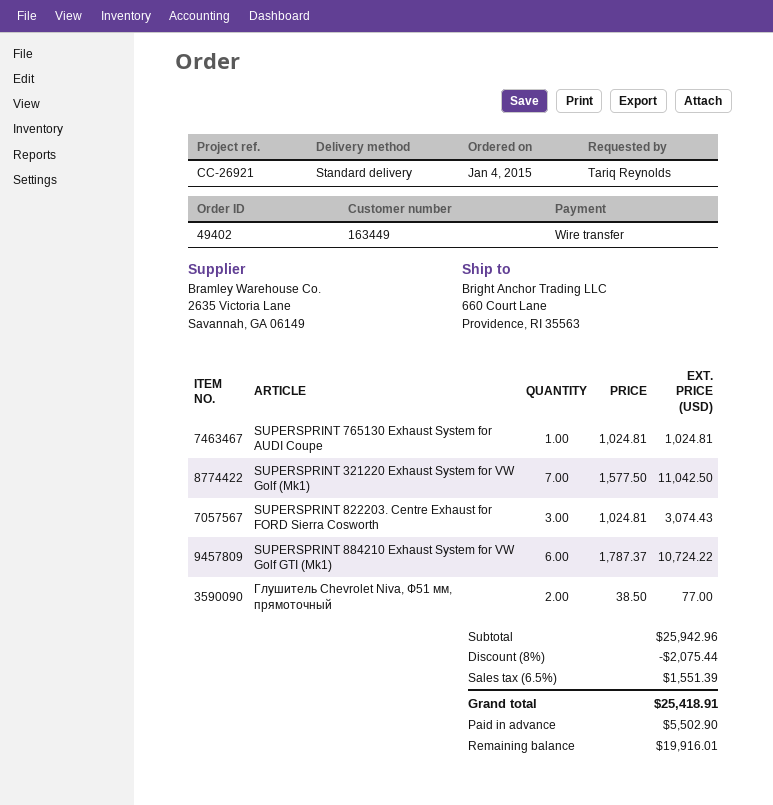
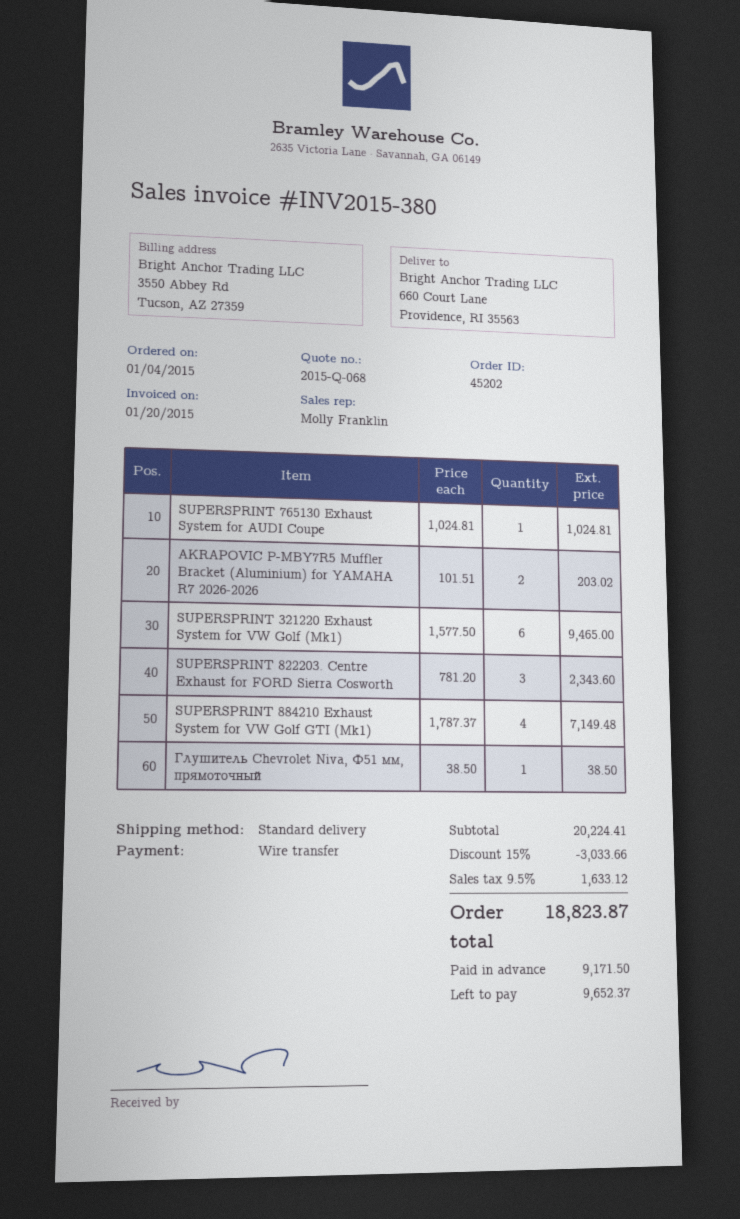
order number: 49402 -> 45202
SUPERSPRINT 321220 Exhaust System for VW Golf (Mk1): 7 x 1577.50 = 11042.50 -> 6 x 1577.50 = 9465.00
SUPERSPRINT 822203. Centre Exhaust for FORD Sierra Cosworth: 3 x 1024.81 = 3074.43 -> 3 x 781.20 = 2343.60
SUPERSPRINT 884210 Exhaust System for VW Golf GTI (Mk1): 6 x 1787.37 = 10724.22 -> 4 x 1787.37 = 7149.48
Глушитель Chevrolet Niva, Ф51 мм, прямоточный: 2 x 38.50 = 77.00 -> 1 x 38.50 = 38.50
AKRAPOVIC P-MBY7R5 Muffler Bracket (Aluminium) for YAMAHA R7 2026-2026: none -> 2 x 101.51 = 203.02
subtotal: 25942.96 -> 20224.41
discount: 8% = 2075.44 -> 15% = 3033.66
tax: 6.5% = 1551.39 -> 9.5% = 1633.12
total: 25418.91 -> 18823.87
deposit: 5502.90 -> 9171.50
balance: 19916.01 -> 9652.37

